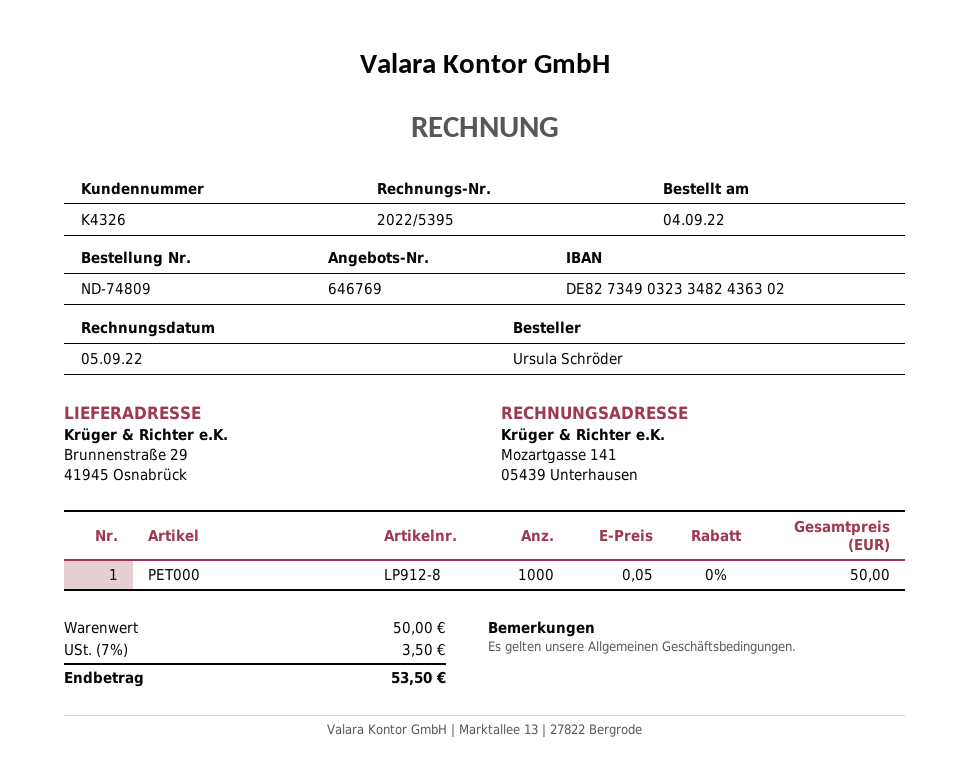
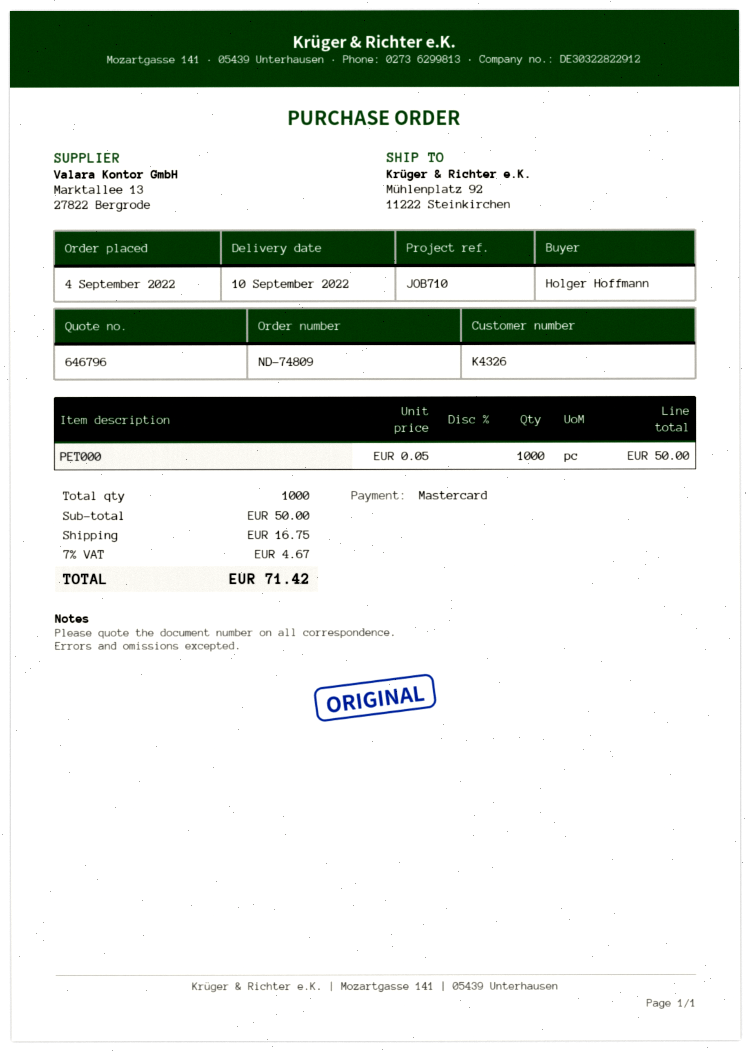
quote number: 646769 -> 646796
ordered by: Ursula Schröder -> Holger Hoffmann
ship to: Brunnenstraße 29, 41945 Osnabrück -> Mühlenplatz 92, 11222 Steinkirchen
shipping: none -> 16.75
tax: 7% = 3.50 -> 7% = 4.67
total: 53.50 -> 71.42

